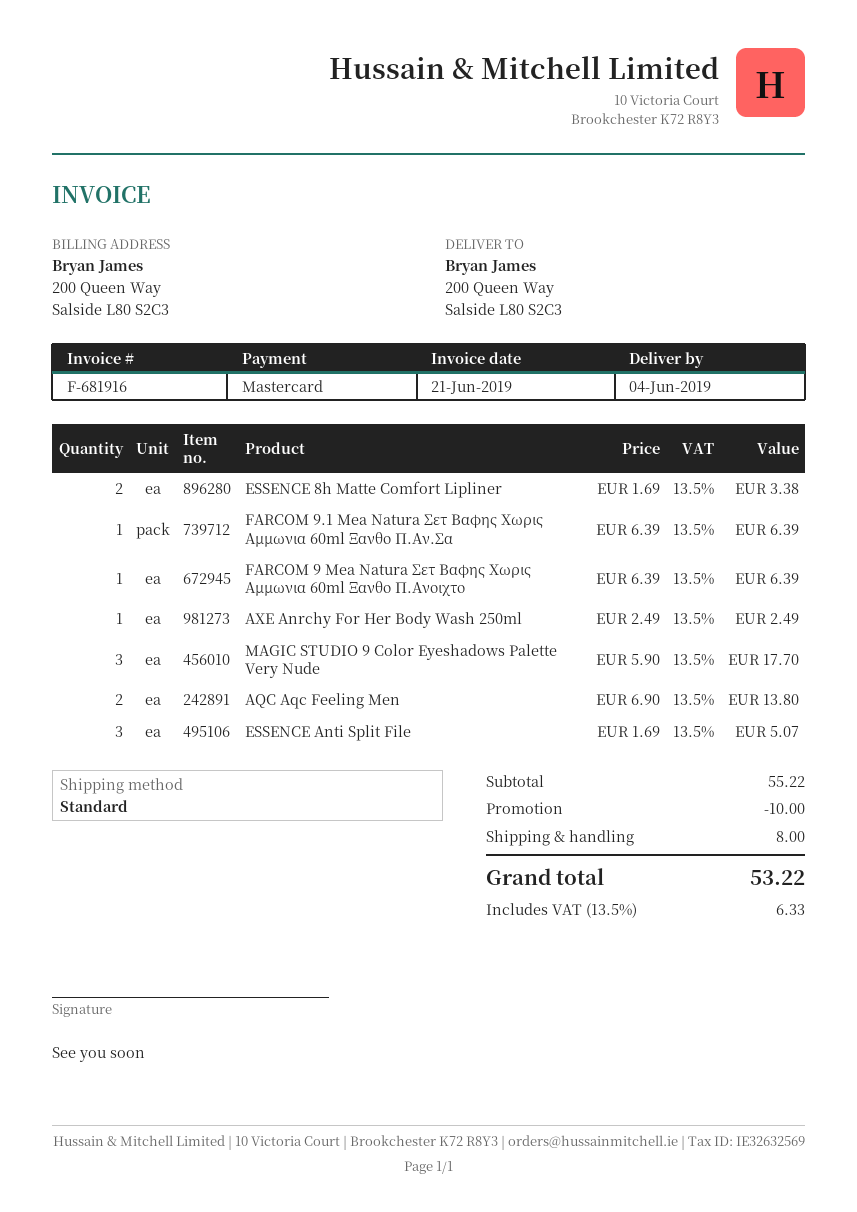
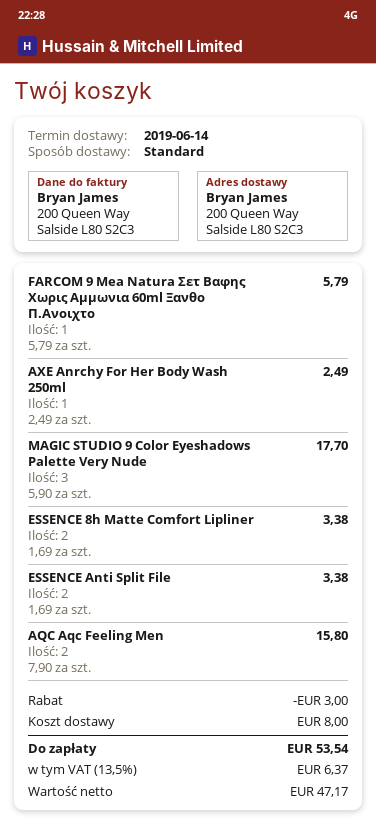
delivery date: 2019-06-04 -> 2019-06-14
FARCOM 9.1 Mea Natura Σετ Βαφης Χωρις Αμμωνια 60ml Ξανθο Π.Αν.Σα: 1 x 6.39 = 6.39 -> none
FARCOM 9 Mea Natura Σετ Βαφης Χωρις Αμμωνια 60ml Ξανθο Π.Ανοιχτο: 1 x 6.39 = 6.39 -> 1 x 5.79 = 5.79
AQC Aqc Feeling Men: 2 x 6.90 = 13.80 -> 2 x 7.90 = 15.80
ESSENCE Anti Split File: 3 x 1.69 = 5.07 -> 2 x 1.69 = 3.38
discount: 10.00 -> 3.00
tax: 13.5% = 6.33 -> 13.5% = 6.37
total: 53.22 -> 53.54

